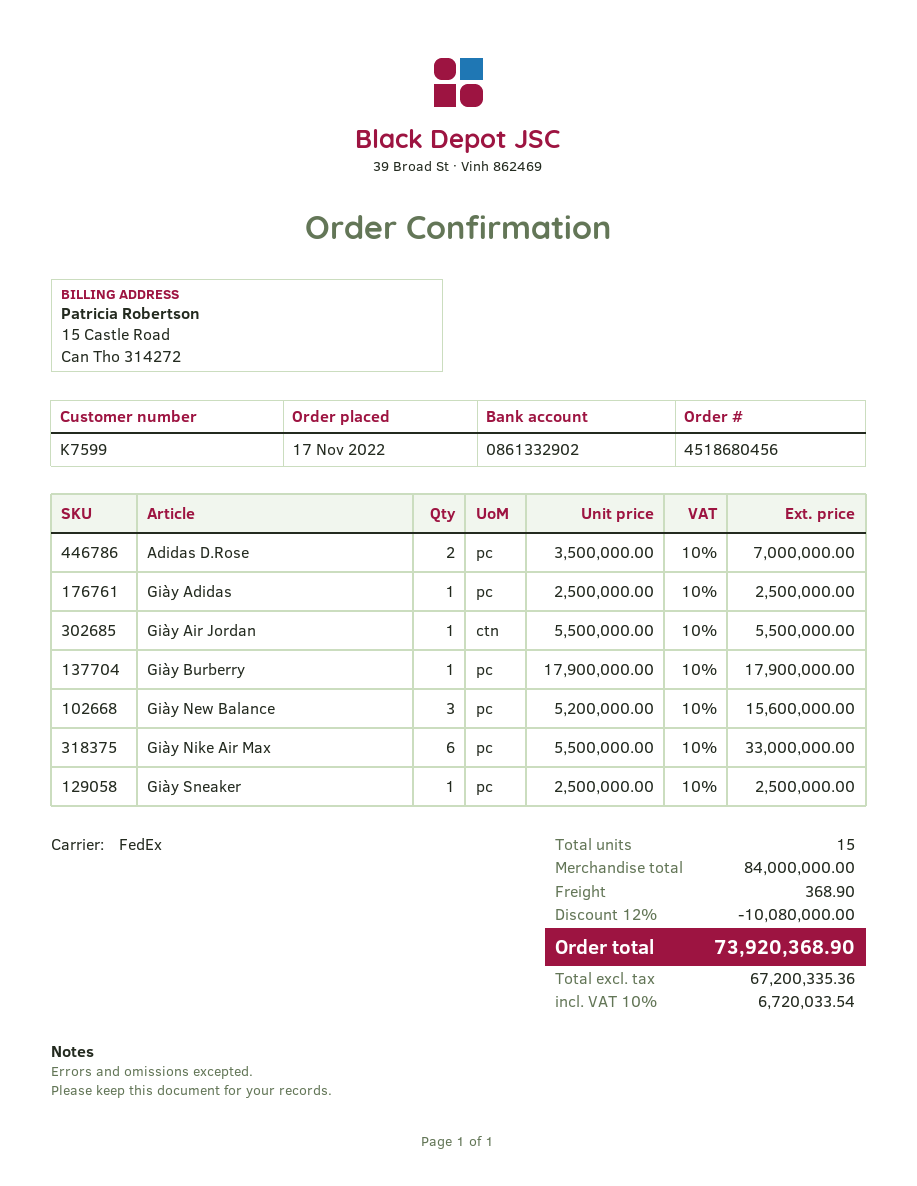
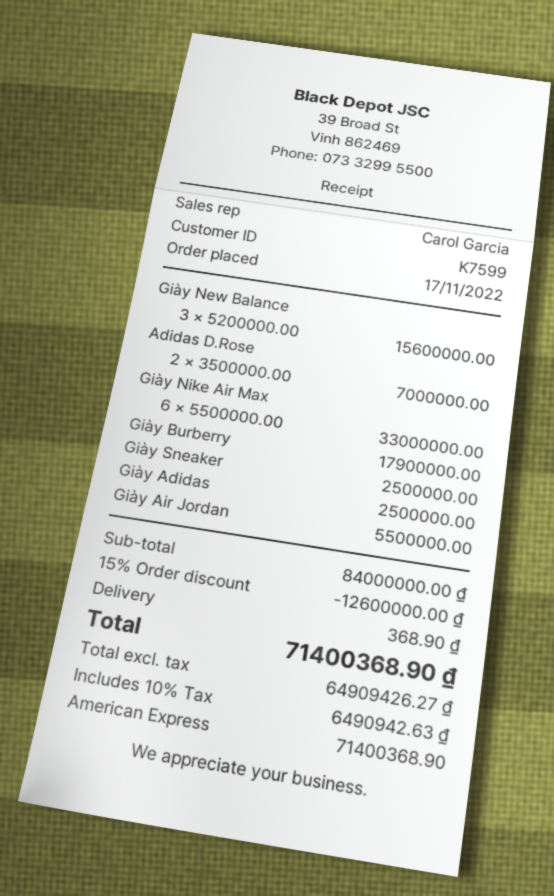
discount: 12% = 10080000.00 -> 15% = 12600000.00
net: 67200335.36 -> 64909426.27
tax: 10% = 6720033.54 -> 10% = 6490942.63
total: 73920368.90 -> 71400368.90

